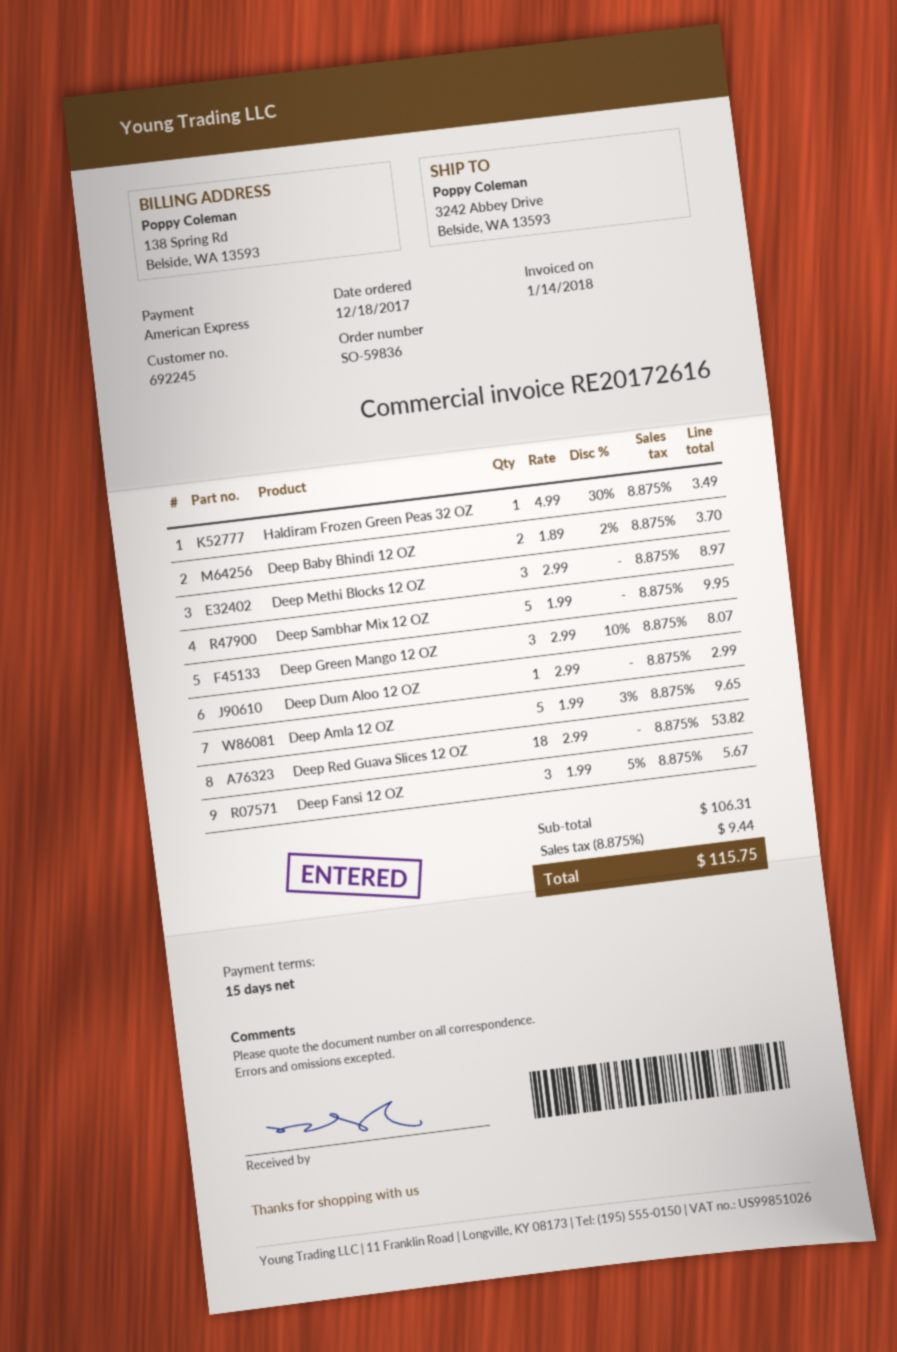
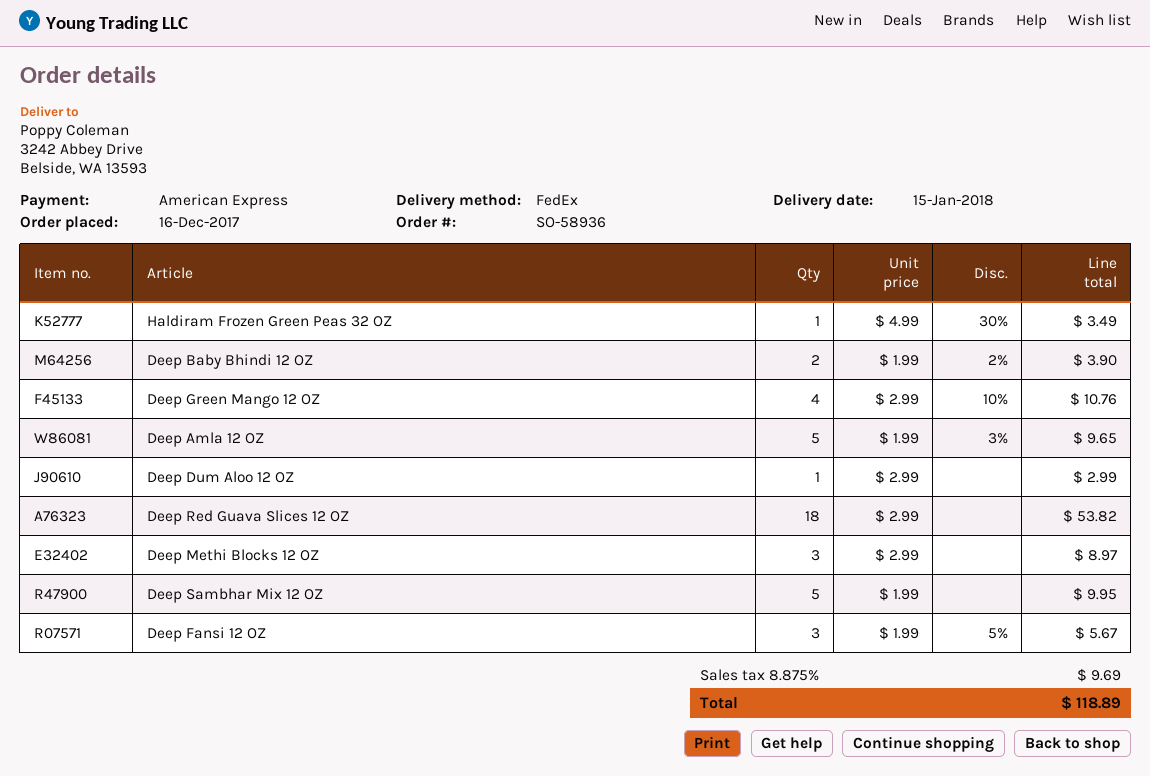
order number: SO-59836 -> SO-58936
order date: 2017-12-18 -> 2017-12-16
Deep Baby Bhindi 12 OZ: 2 x 1.89 - 2% = 3.70 -> 2 x 1.99 - 2% = 3.90
Deep Green Mango 12 OZ: 3 x 2.99 - 10% = 8.07 -> 4 x 2.99 - 10% = 10.76
tax: 8.875% = 9.44 -> 8.875% = 9.69
total: 115.75 -> 118.89

